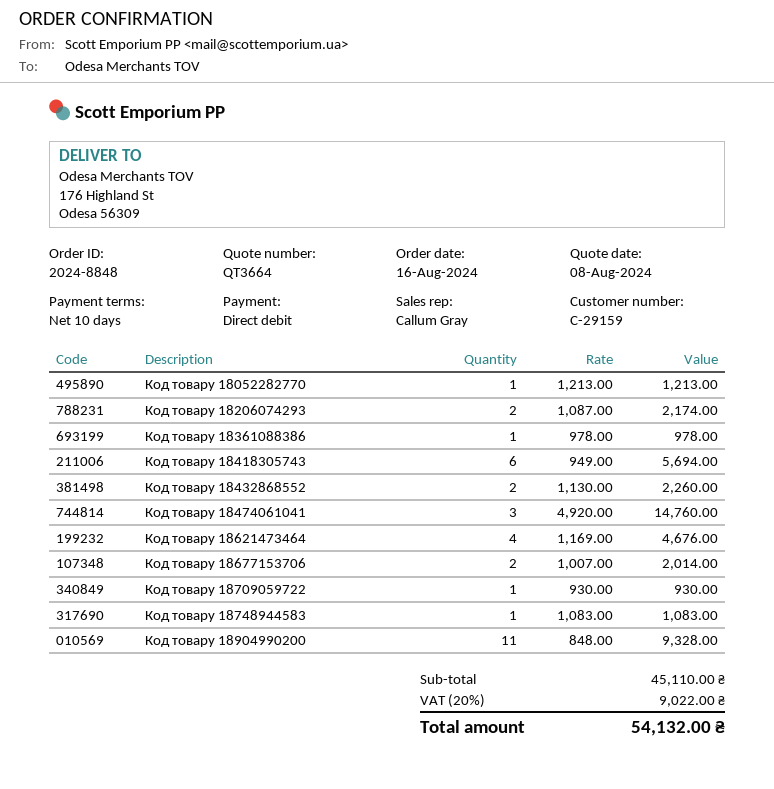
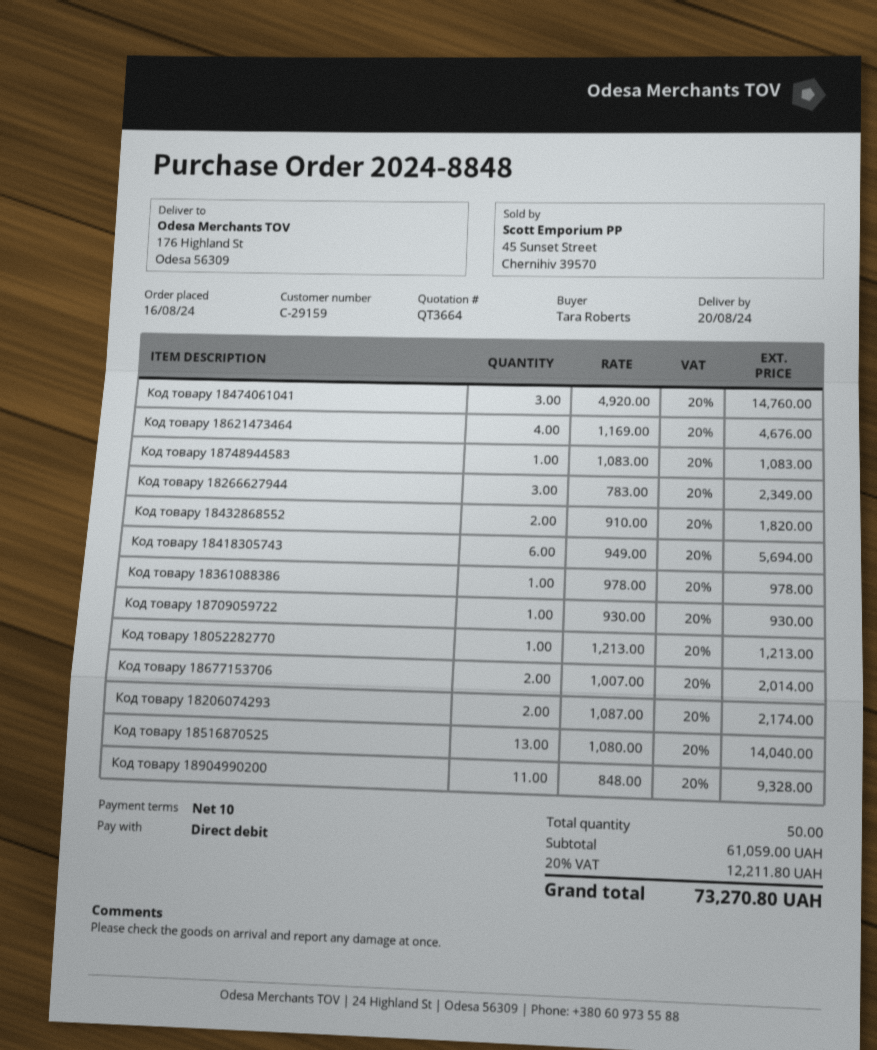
Код товару 18432868552: 2 x 1130.00 = 2260.00 -> 2 x 910.00 = 1820.00
Код товару 18266627944: none -> 3 x 783.00 = 2349.00
Код товару 18516870525: none -> 13 x 1080.00 = 14040.00
subtotal: 45110.00 -> 61059.00
tax: 20% = 9022.00 -> 20% = 12211.80
total: 54132.00 -> 73270.80

